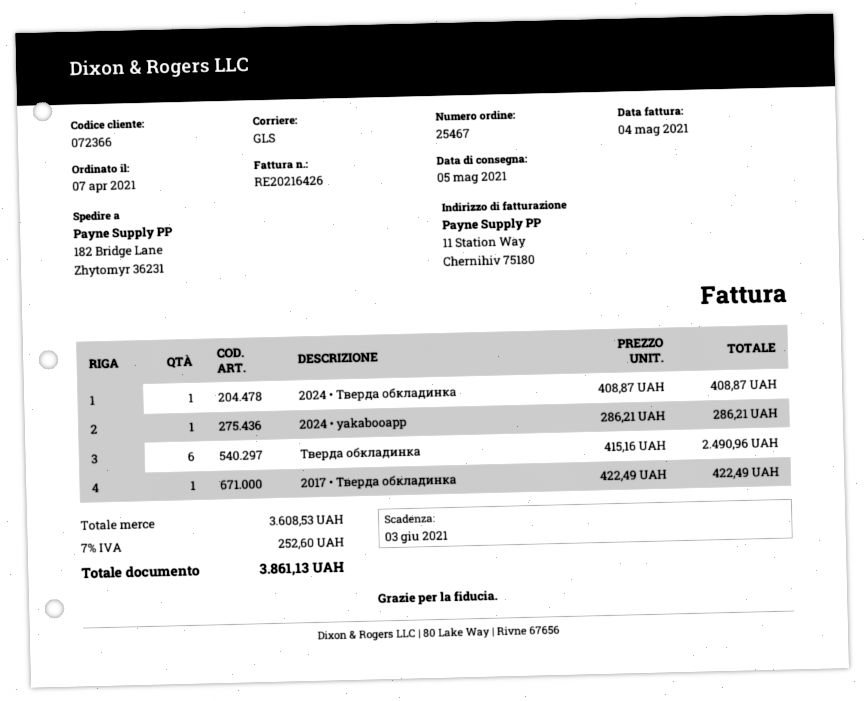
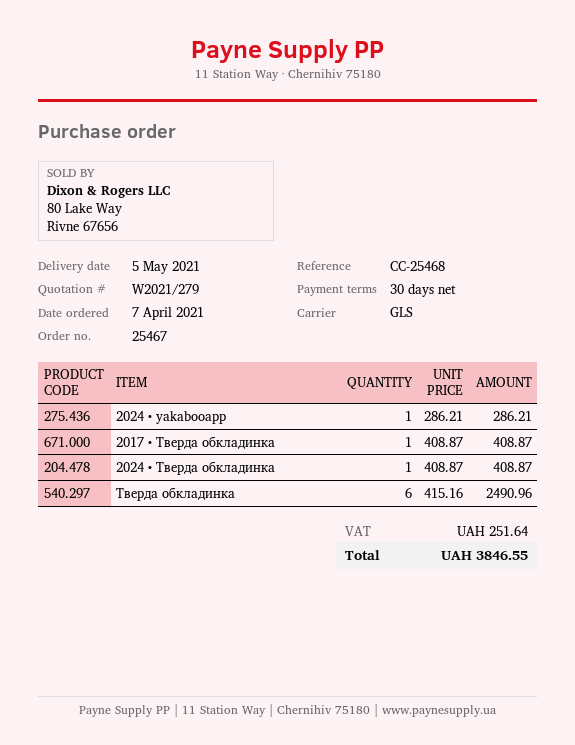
2017 • Тверда обкладинка: 1 x 422.49 = 422.49 -> 1 x 408.87 = 408.87
tax: 252.60 -> 251.64
total: 3861.13 -> 3846.55

